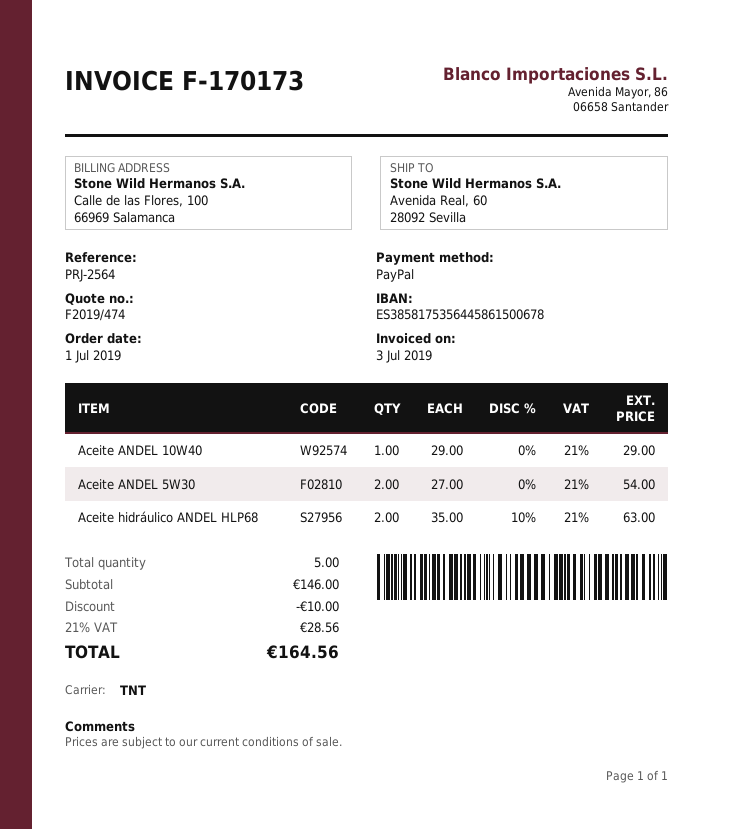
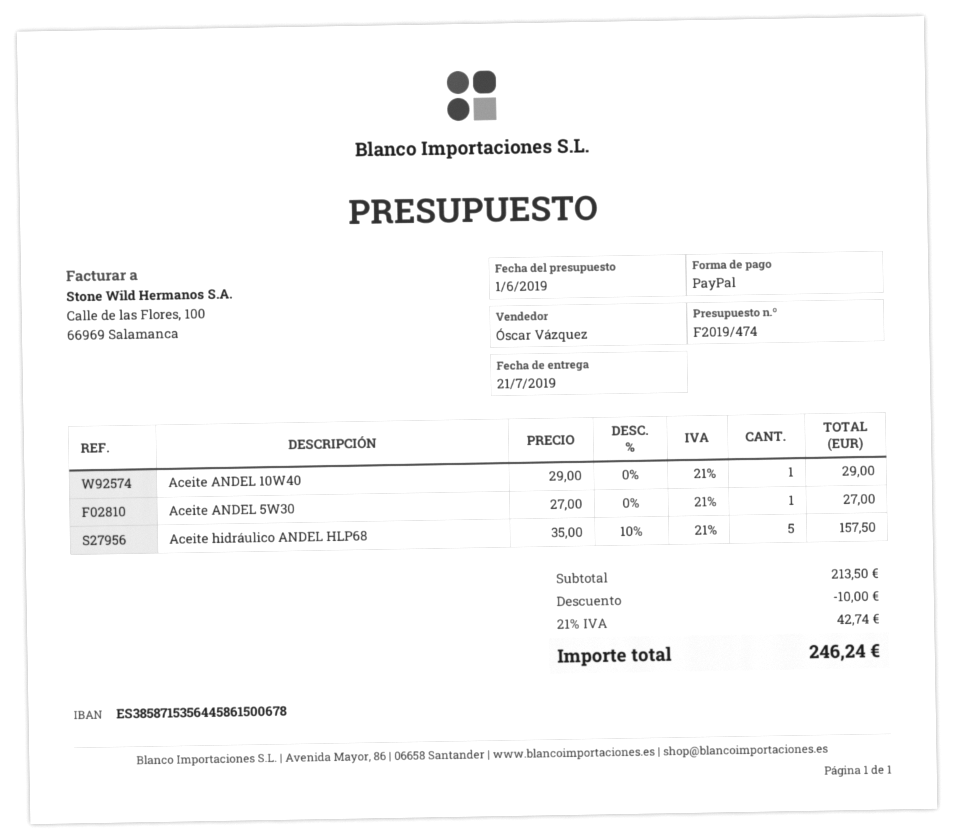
bank account: ES3858175356445861500678 -> ES3858715356445861500678
Aceite ANDEL 5W30: 2 x 27.00 = 54.00 -> 1 x 27.00 = 27.00
Aceite hidráulico ANDEL HLP68: 2 x 35.00 - 10% = 63.00 -> 5 x 35.00 - 10% = 157.50
subtotal: 146.00 -> 213.50
tax: 21% = 28.56 -> 21% = 42.74
total: 164.56 -> 246.24

